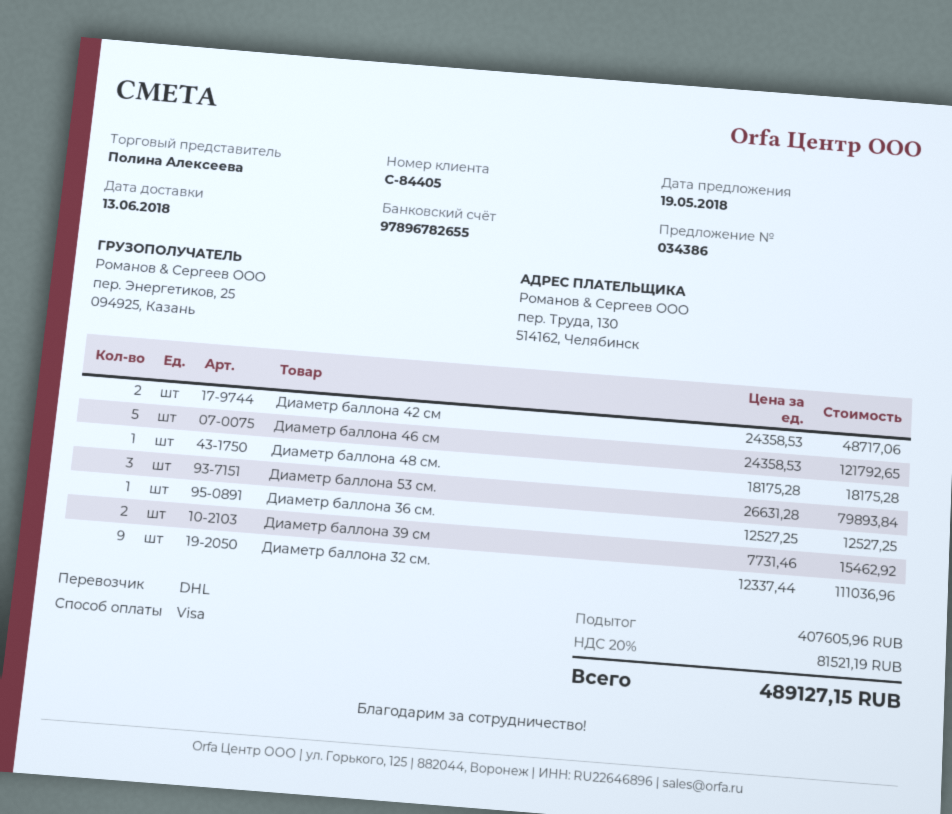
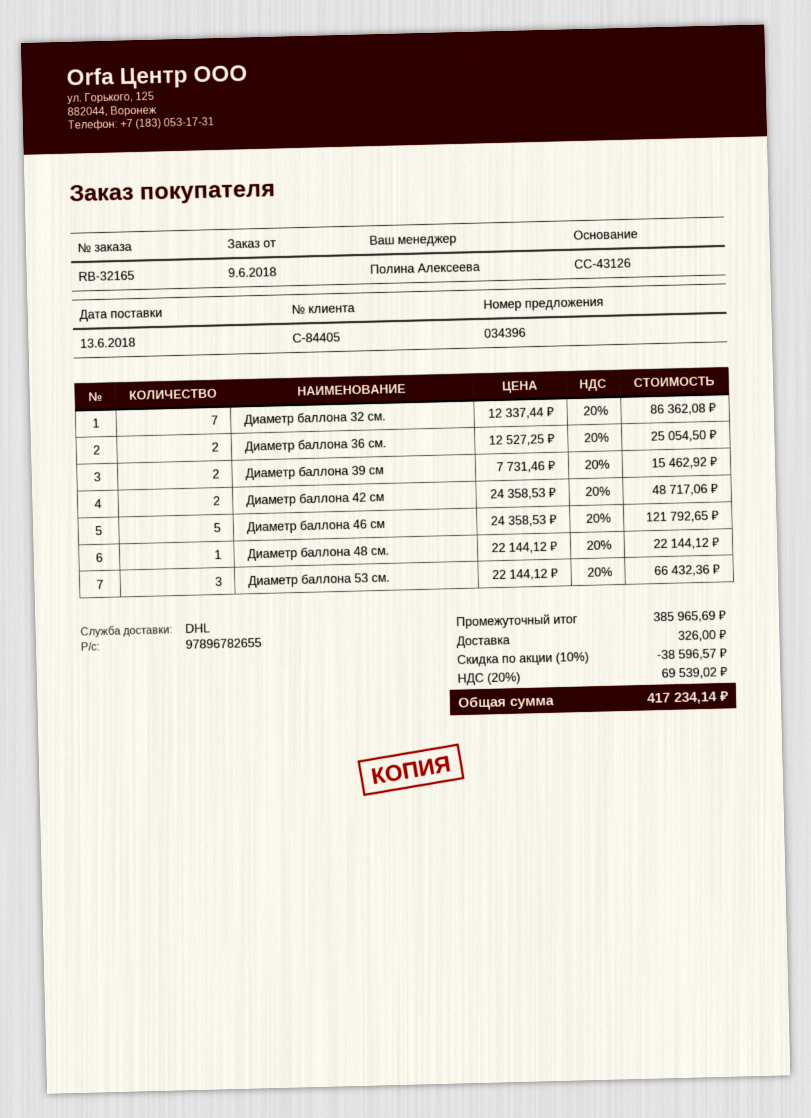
quote number: 034386 -> 034396
Диаметр баллона 48 см.: 1 x 18175.28 = 18175.28 -> 1 x 22144.12 = 22144.12
Диаметр баллона 53 см.: 3 x 26631.28 = 79893.84 -> 3 x 22144.12 = 66432.36
Диаметр баллона 36 см.: 1 x 12527.25 = 12527.25 -> 2 x 12527.25 = 25054.50
Диаметр баллона 32 см.: 9 x 12337.44 = 111036.96 -> 7 x 12337.44 = 86362.08
subtotal: 407605.96 -> 385965.69
discount: none -> 10% = 38596.57
shipping: none -> 326.00
tax: 20% = 81521.19 -> 20% = 69539.02
total: 489127.15 -> 417234.14

